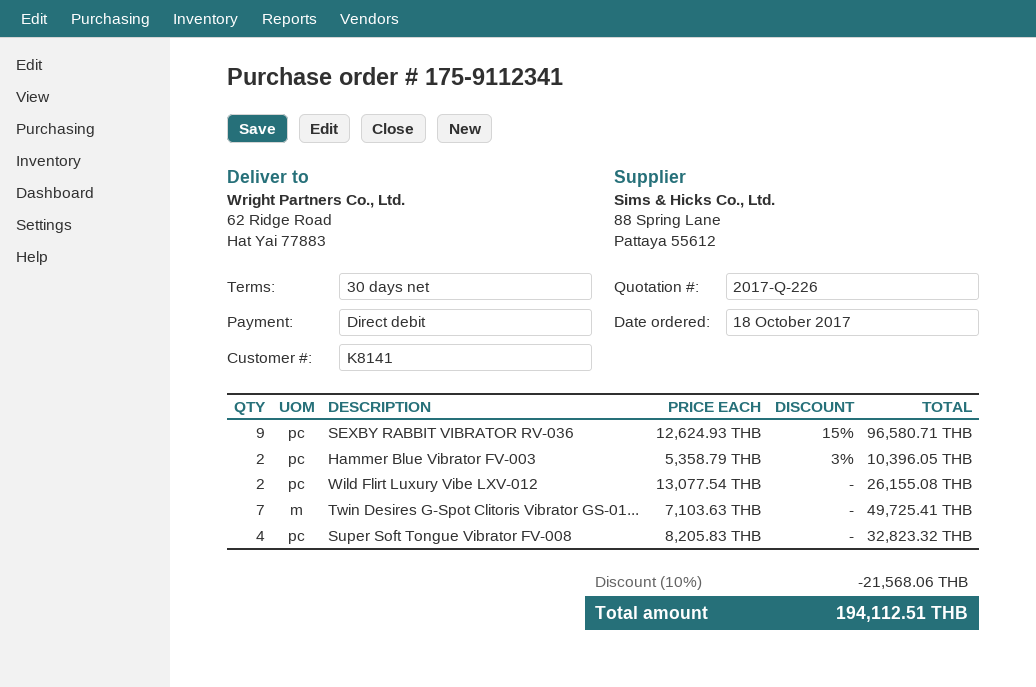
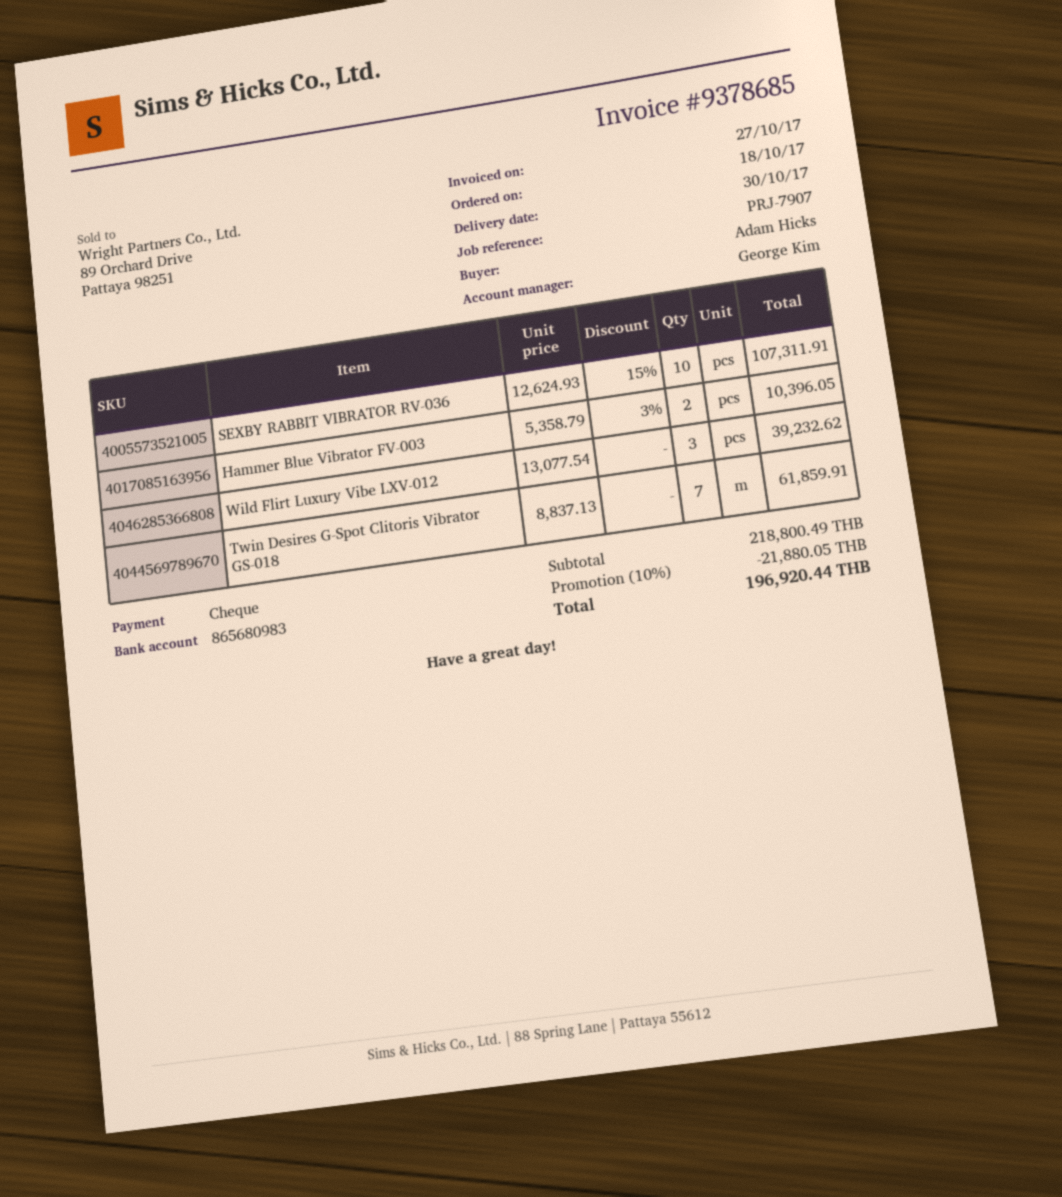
payment method: direct debit -> cheque
SEXBY RABBIT VIBRATOR RV-036: 9 x 12624.93 - 15% = 96580.71 -> 10 x 12624.93 - 15% = 107311.91
Wild Flirt Luxury Vibe LXV-012: 2 x 13077.54 = 26155.08 -> 3 x 13077.54 = 39232.62
Twin Desires G-Spot Clitoris Vibrator GS-01...: 7 x 7103.63 = 49725.41 -> 7 x 8837.13 = 61859.91
Super Soft Tongue Vibrator FV-008: 4 x 8205.83 = 32823.32 -> none
discount: 10% = 21568.06 -> 10% = 21880.05
total: 194112.51 -> 196920.44

